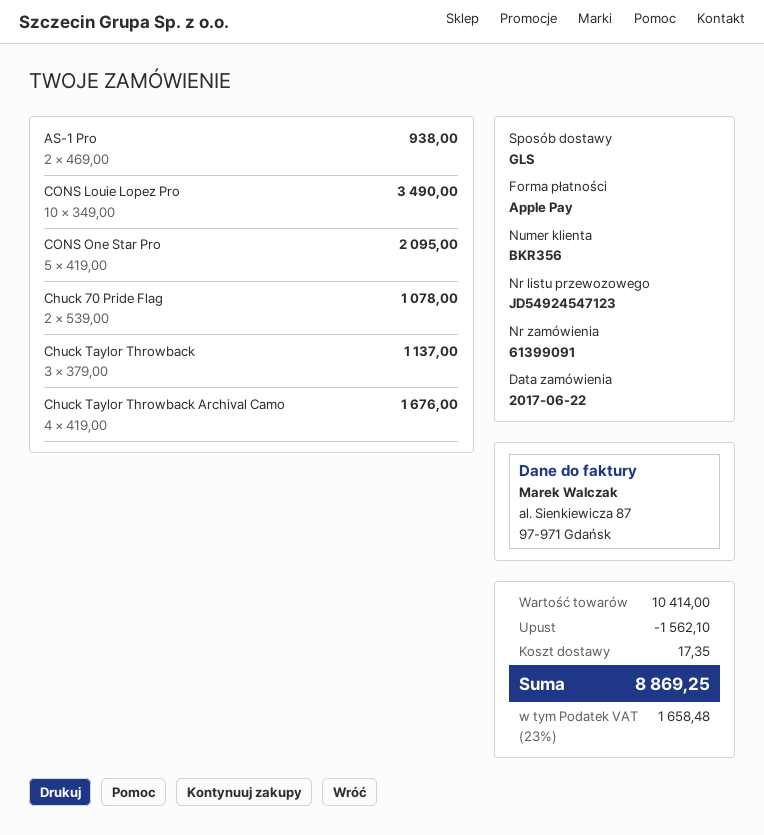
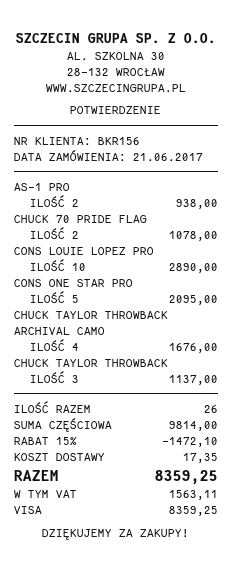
order date: 2017-06-22 -> 2017-06-21
customer number: BKR356 -> BKR156
payment method: Apple Pay -> Visa
CONS Louie Lopez Pro: 10 for 3490.00 -> 10 for 2890.00
subtotal: 10414.00 -> 9814.00
discount: 1562.10 -> 1472.10
tax: 1658.48 -> 1563.11
total: 8869.25 -> 8359.25

